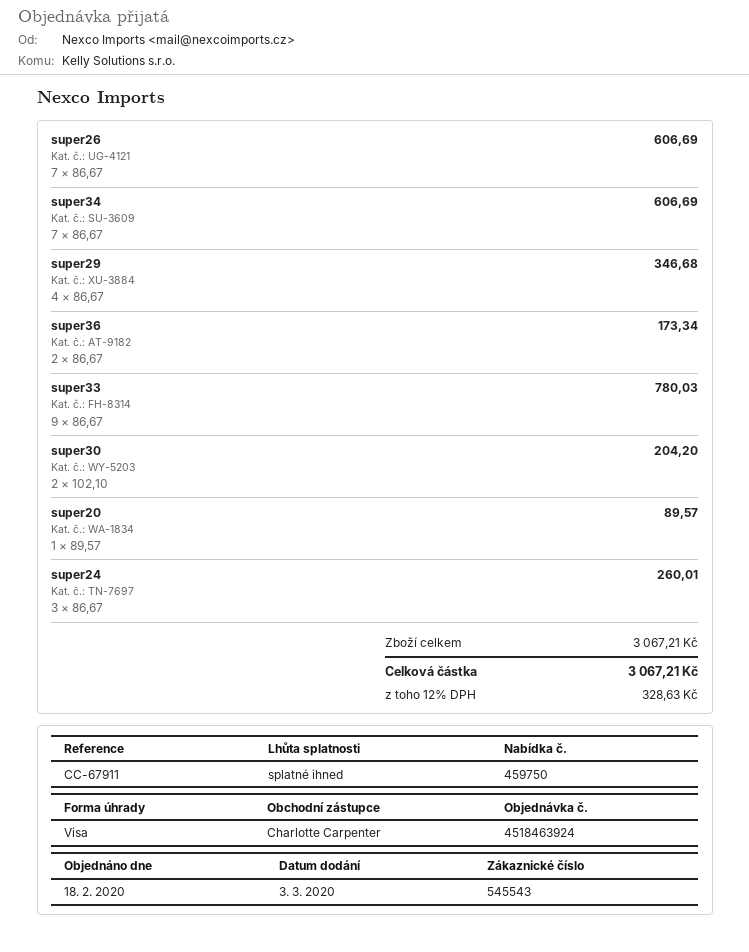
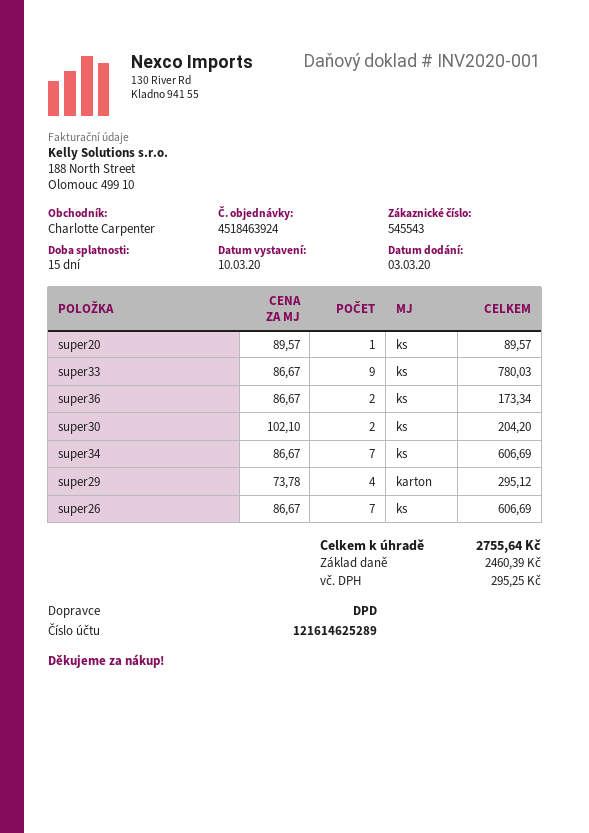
payment terms: on receipt -> 15 days
super29: 4 x 86.67 = 346.68 -> 4 x 73.78 = 295.12
super24: 3 x 86.67 = 260.01 -> none
tax: 328.63 -> 295.25
total: 3067.21 -> 2755.64

